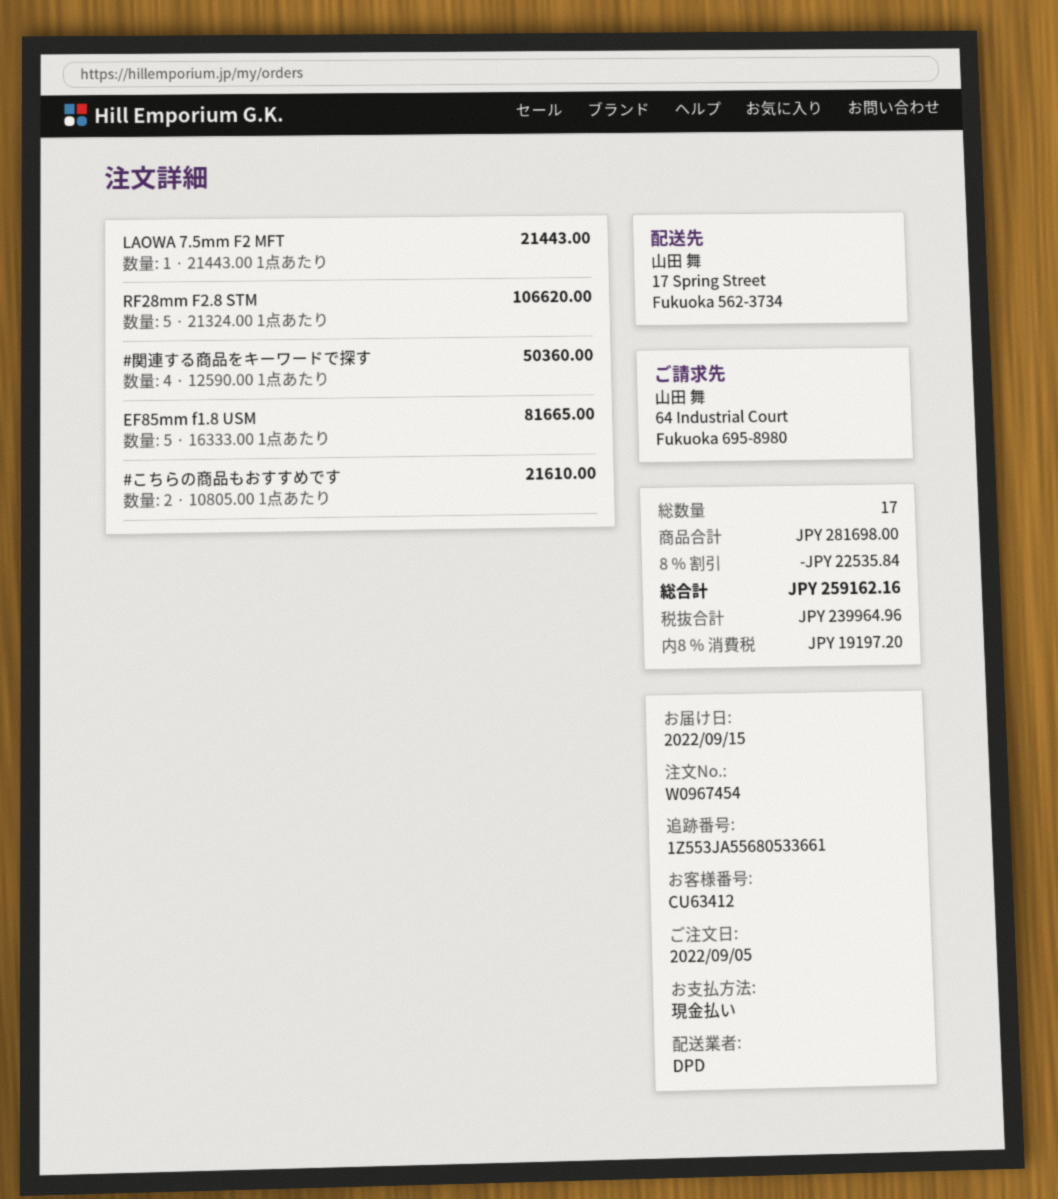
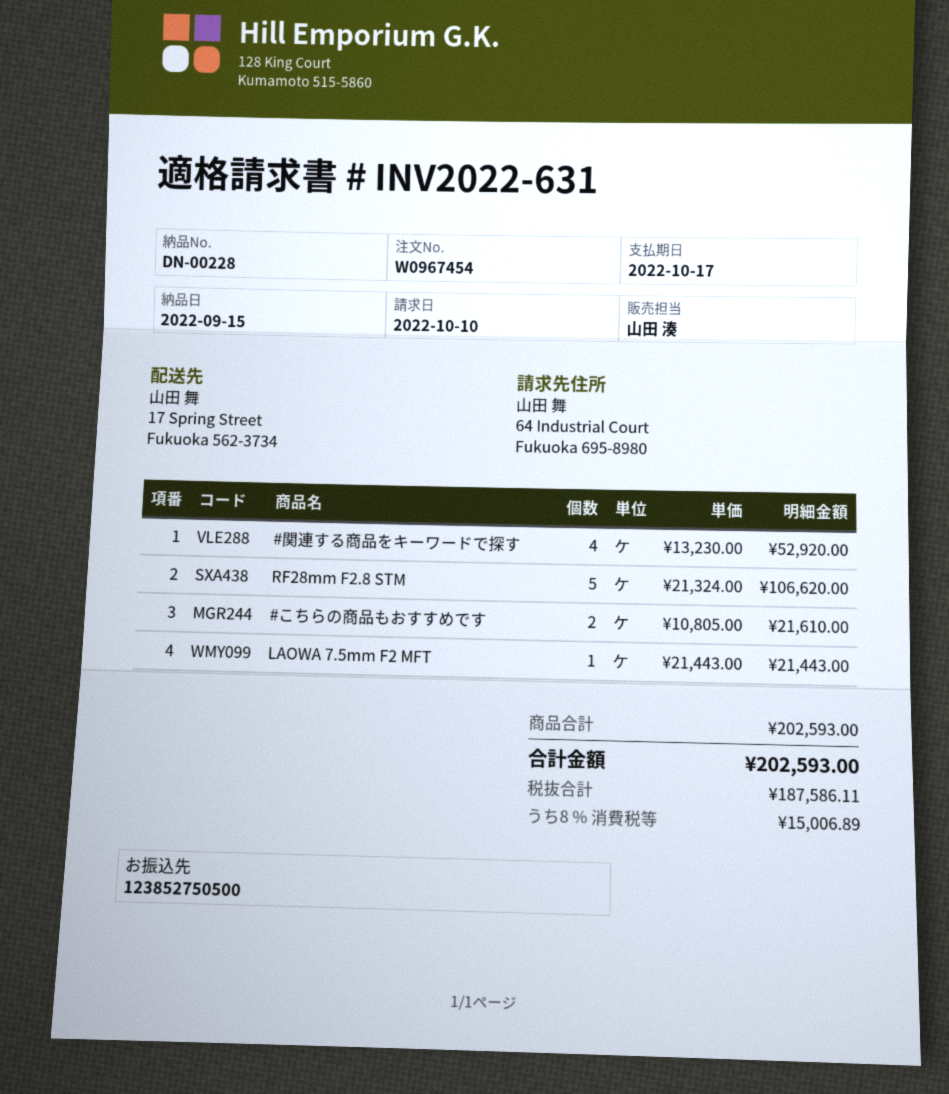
#関連する商品をキーワードで探す: 4 x 12590.00 = 50360.00 -> 4 x 13230.00 = 52920.00
EF85mm f1.8 USM: 5 x 16333.00 = 81665.00 -> none
subtotal: 281698.00 -> 202593.00
discount: 8% = 22535.84 -> none
net: 239964.96 -> 187586.11
tax: 8% = 19197.20 -> 8% = 15006.89
total: 259162.16 -> 202593.00

